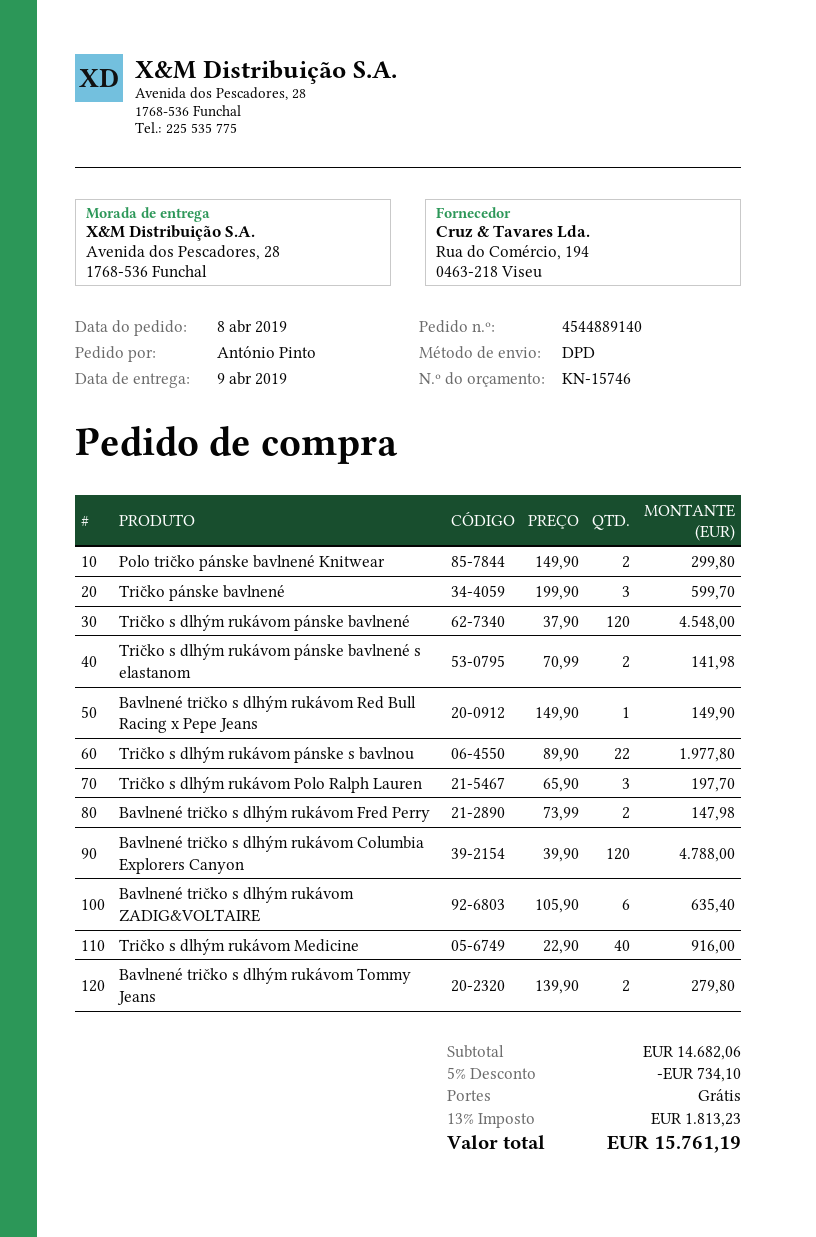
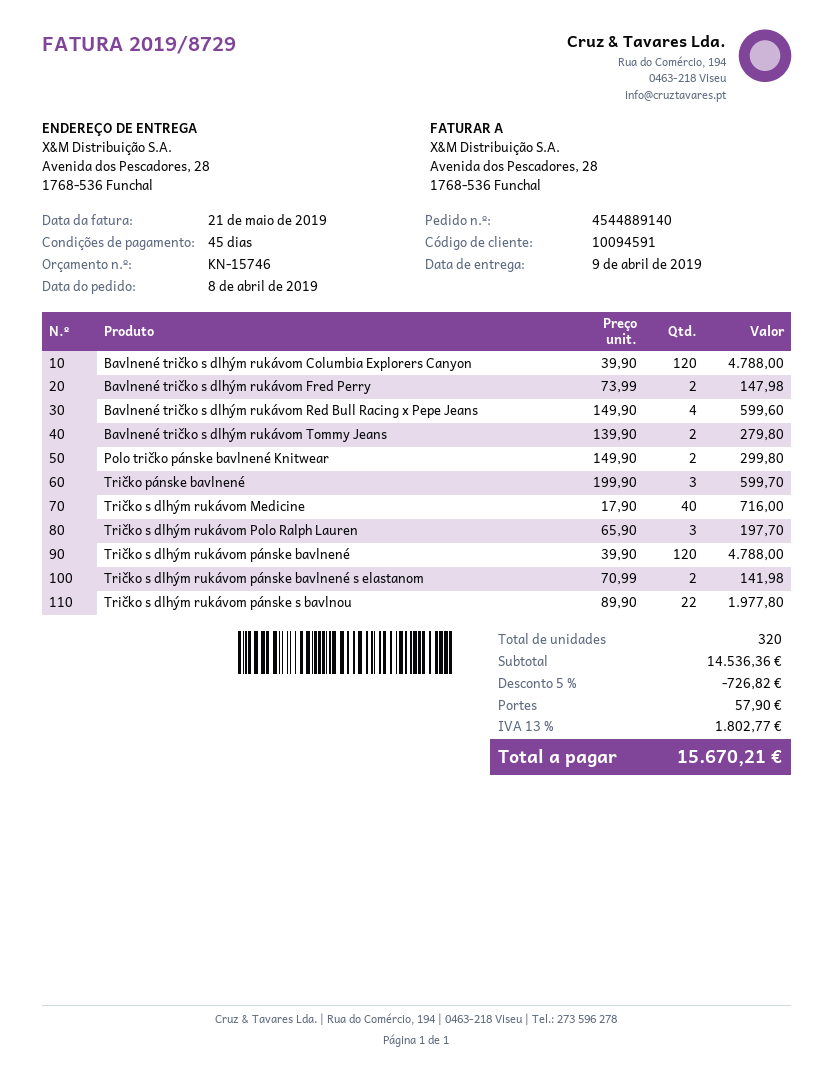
Tričko s dlhým rukávom pánske bavlnené: 120 x 37.90 = 4548.00 -> 120 x 39.90 = 4788.00
Bavlnené tričko s dlhým rukávom Red Bull Racing x Pepe Jeans: 1 x 149.90 = 149.90 -> 4 x 149.90 = 599.60
Bavlnené tričko s dlhým rukávom ZADIG&VOLTAIRE: 6 x 105.90 = 635.40 -> none
Tričko s dlhým rukávom Medicine: 40 x 22.90 = 916.00 -> 40 x 17.90 = 716.00
subtotal: 14682.06 -> 14536.36
discount: 5% = 734.10 -> 5% = 726.82
shipping: 0.00 -> 57.90
tax: 13% = 1813.23 -> 13% = 1802.77
total: 15761.19 -> 15670.21

